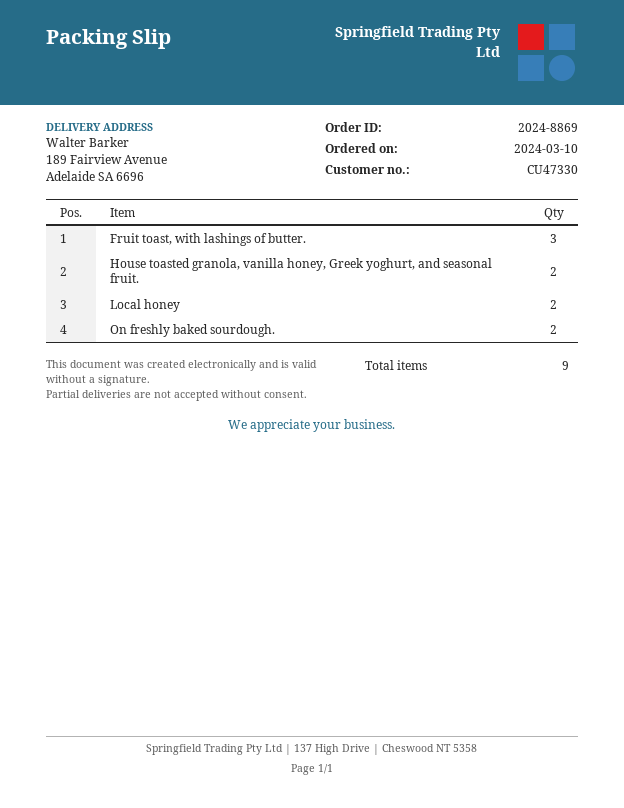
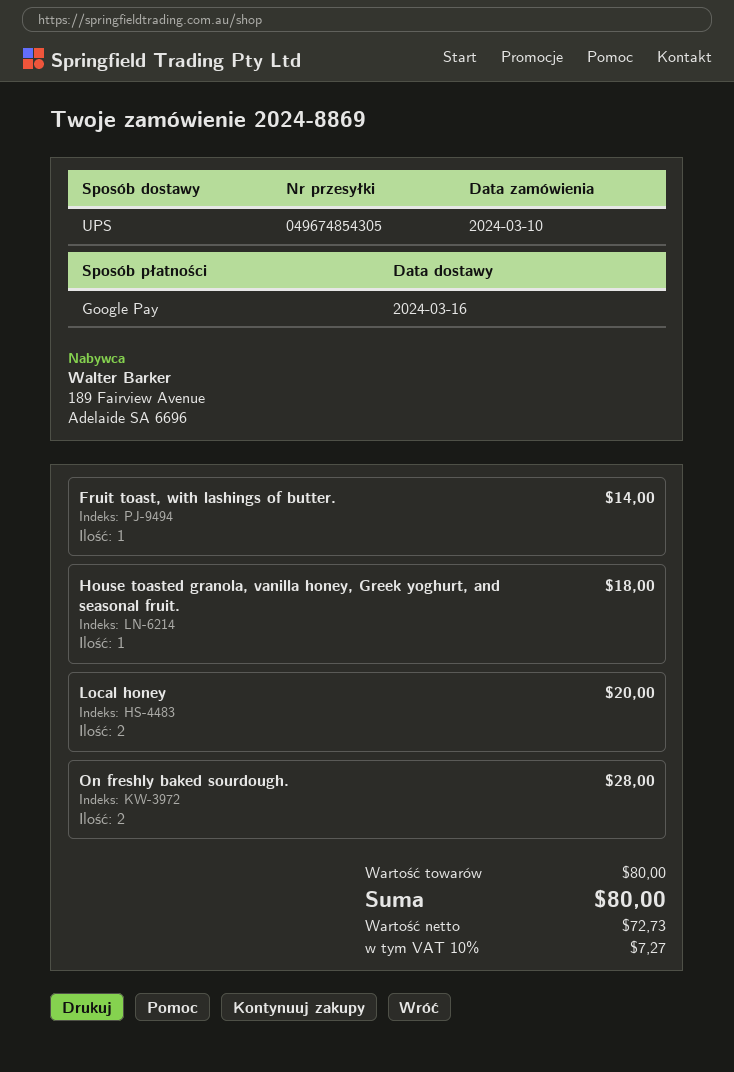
Fruit toast, with lashings of butter.: 3 -> 1
House toasted granola, vanilla honey, Greek yoghurt, and seasonal fruit.: 2 -> 1

